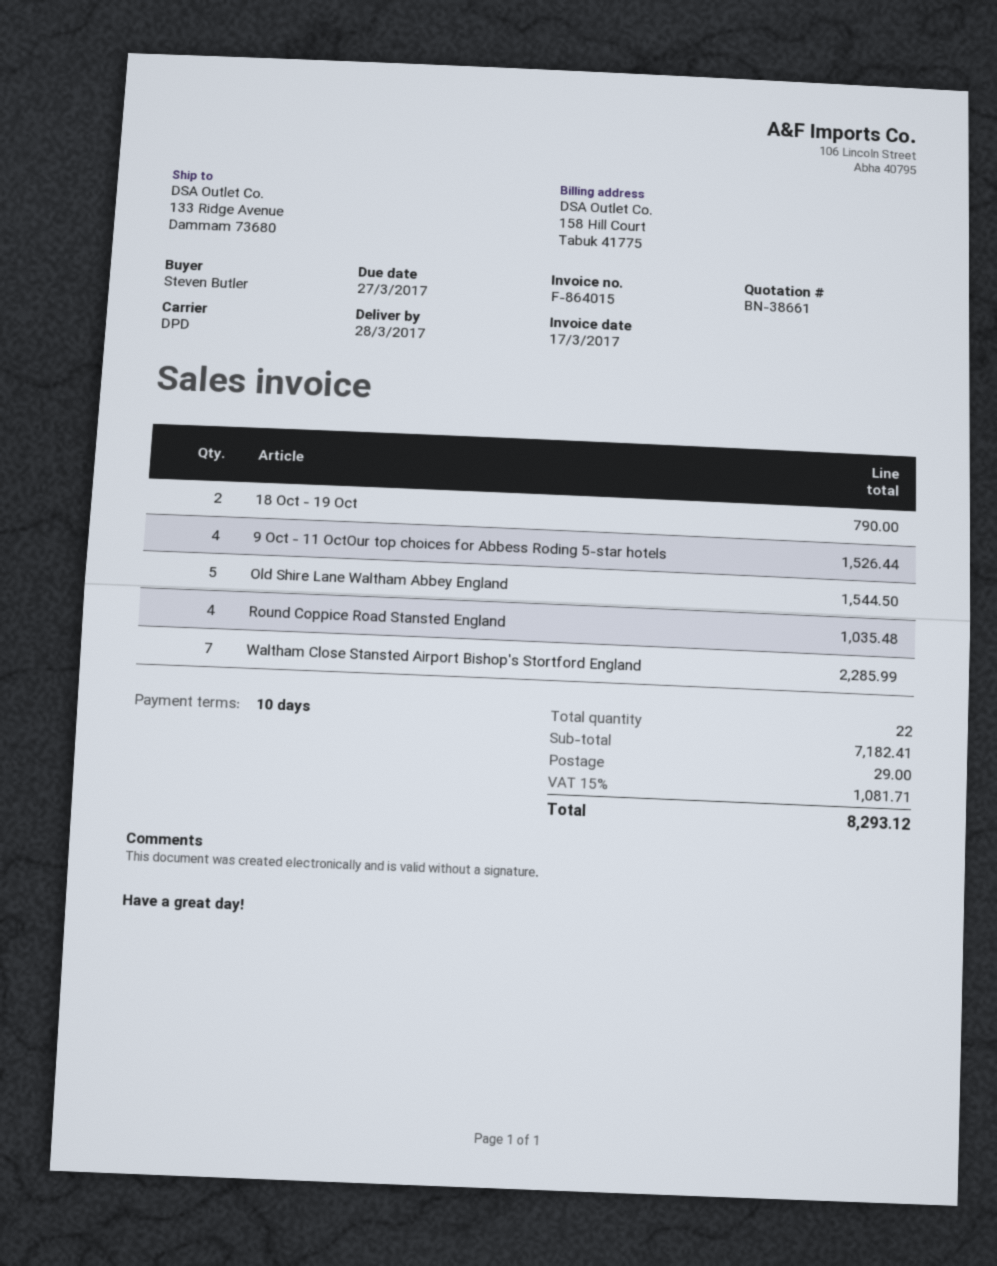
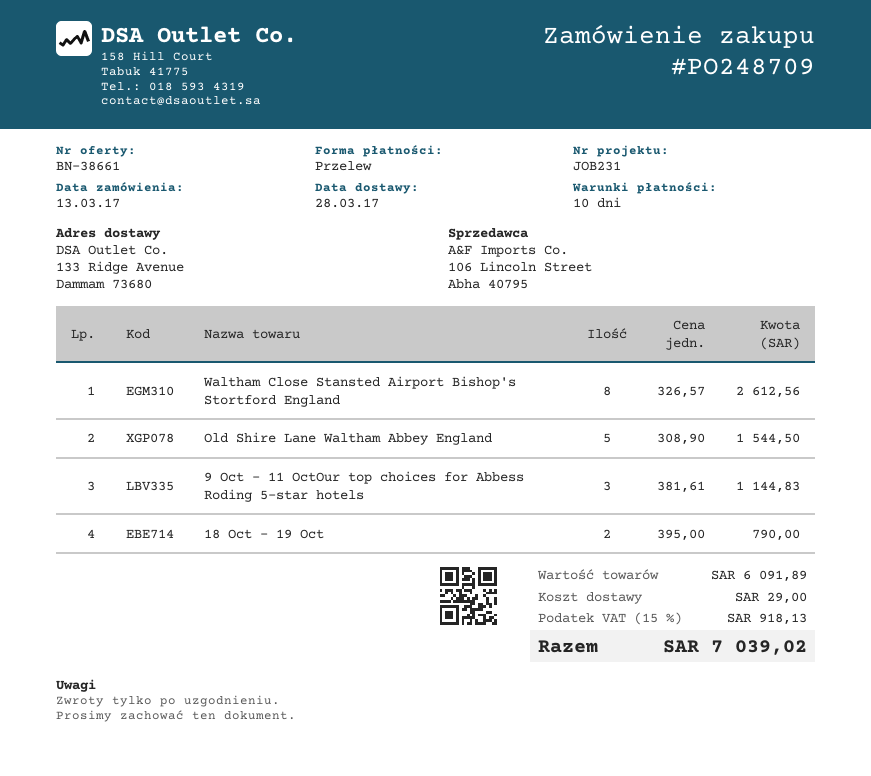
9 Oct - 11 OctOur top choices for Abbess Roding 5-star hotels: 4 for 1526.44 -> 3 for 1144.83
Round Coppice Road Stansted England: 4 for 1035.48 -> none
Waltham Close Stansted Airport Bishop's Stortford England: 7 for 2285.99 -> 8 for 2612.56
subtotal: 7182.41 -> 6091.89
tax: 15% = 1081.71 -> 15% = 918.13
total: 8293.12 -> 7039.02

